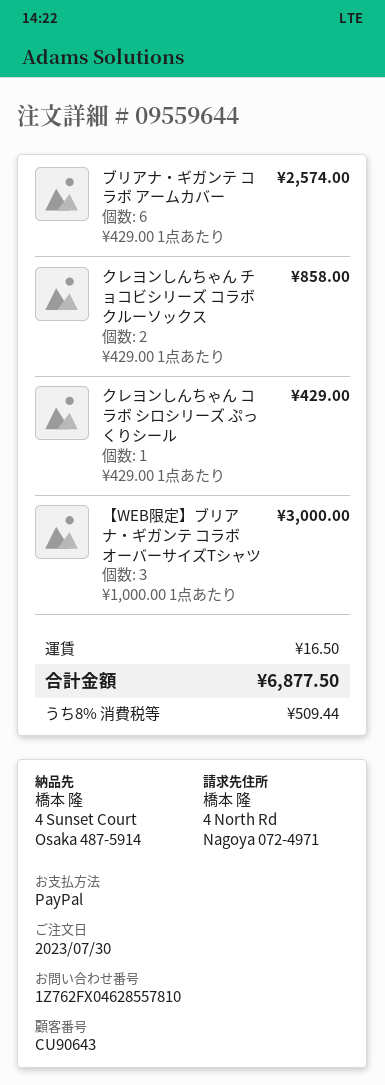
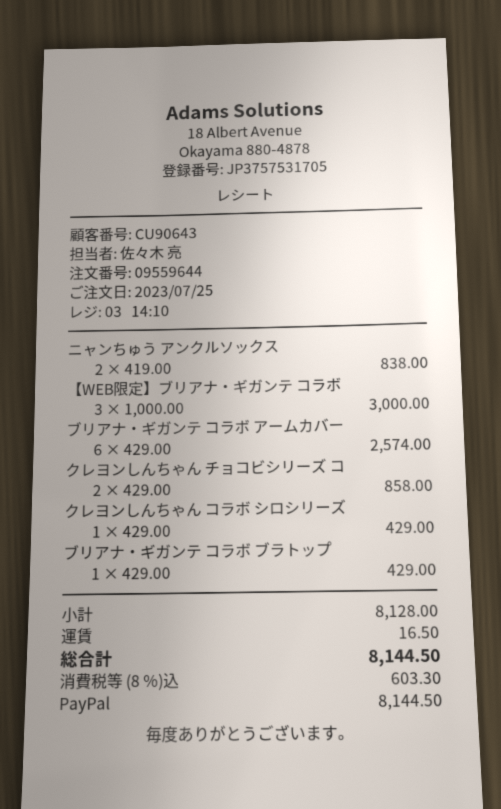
order date: 2023-07-30 -> 2023-07-25
ニャンちゅう アンクルソックス: none -> 2 x 419.00 = 838.00
ブリアナ・ギガンテ コラボ ブラトップ: none -> 1 x 429.00 = 429.00
tax: 8% = 509.44 -> 8% = 603.30
total: 6877.50 -> 8144.50

